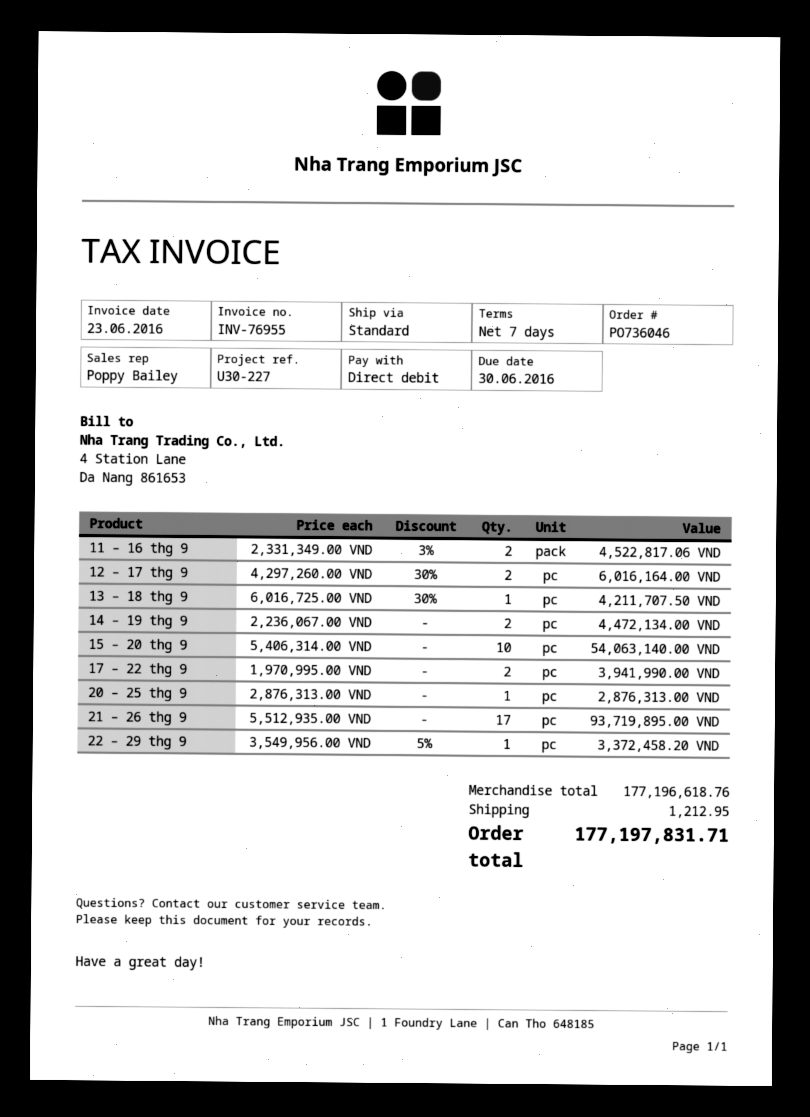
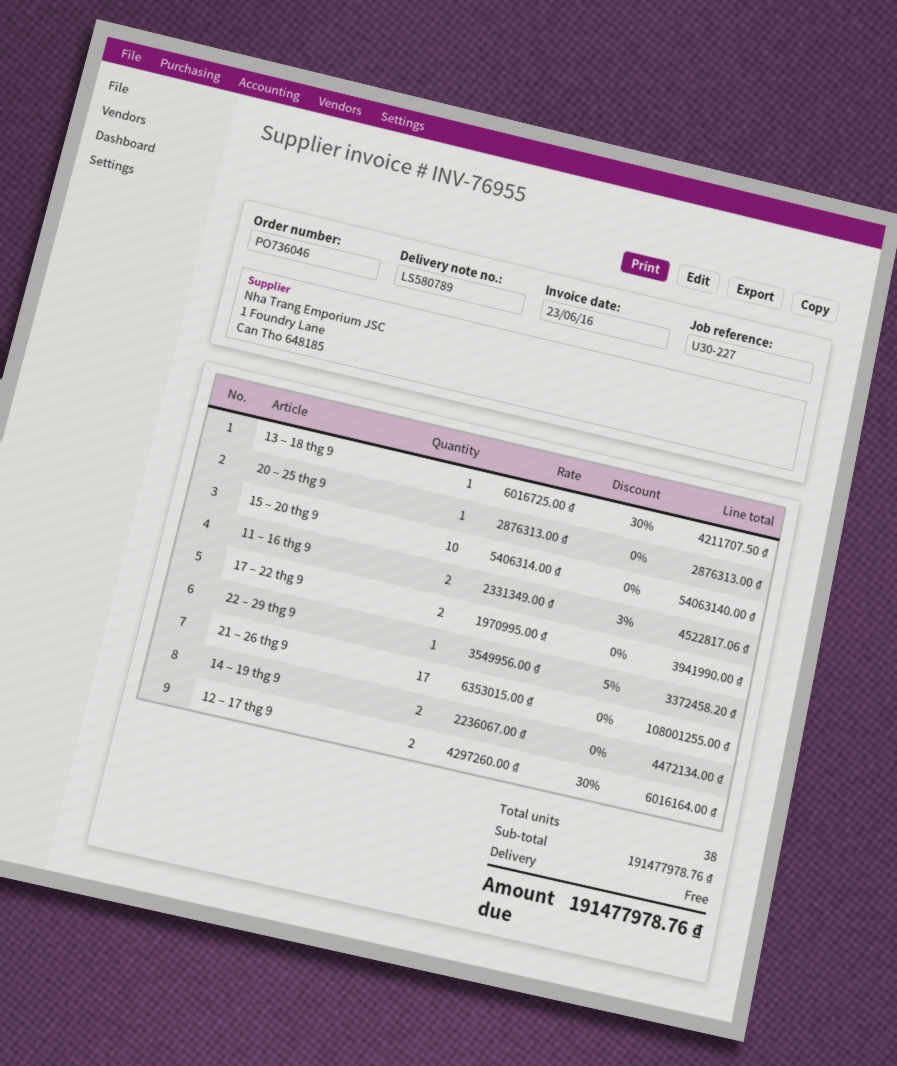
21 – 26 thg 9: 17 x 5512935.00 = 93719895.00 -> 17 x 6353015.00 = 108001255.00
subtotal: 177196618.76 -> 191477978.76
shipping: 1212.95 -> 0.00
total: 177197831.71 -> 191477978.76

